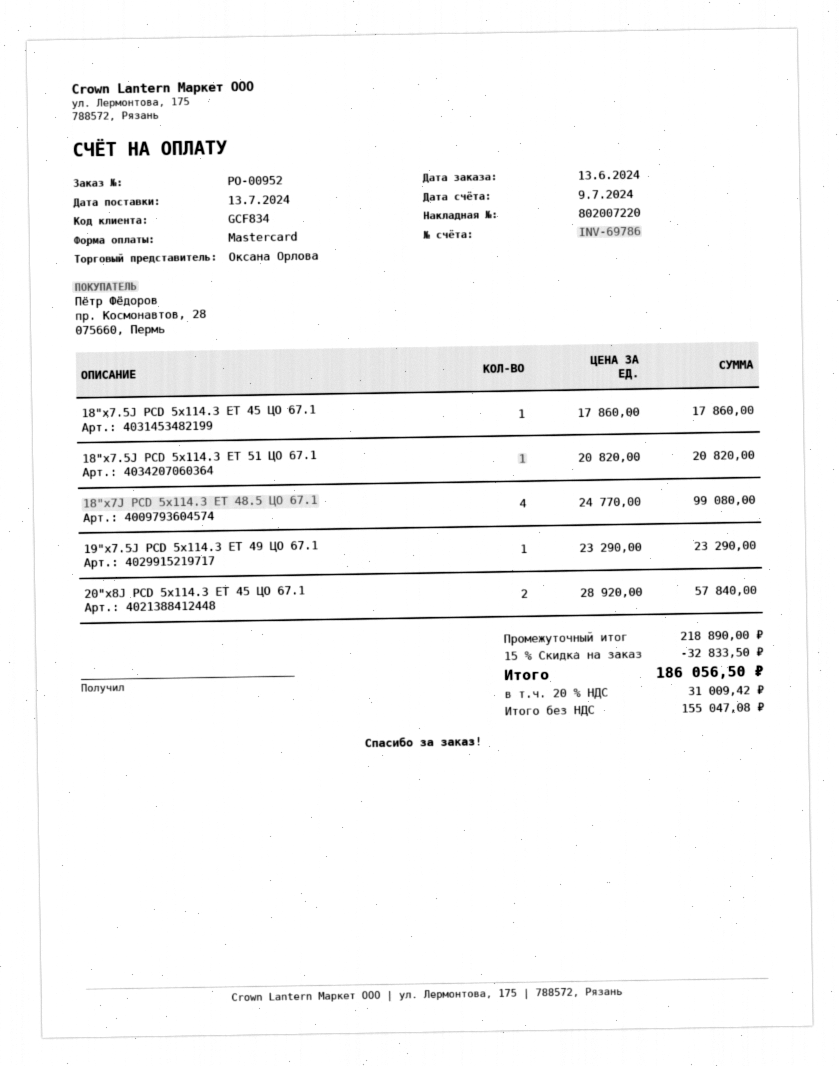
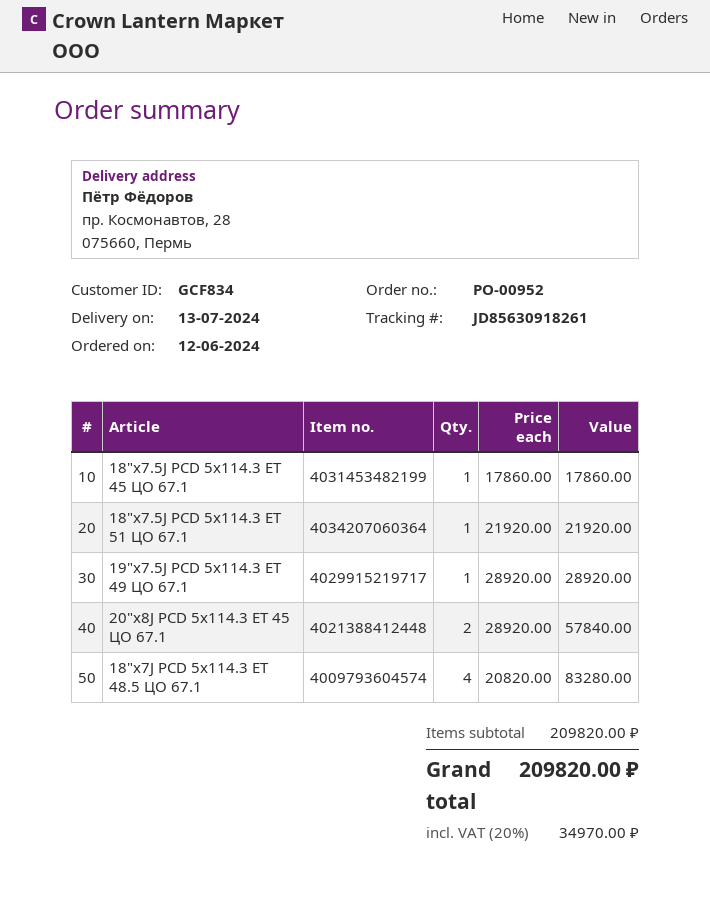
order date: 2024-06-13 -> 2024-06-12
18"x7.5J PCD 5x114.3 ЕТ 51 ЦО 67.1: 1 x 20820.00 = 20820.00 -> 1 x 21920.00 = 21920.00
18"x7J PCD 5x114.3 ЕТ 48.5 ЦО 67.1: 4 x 24770.00 = 99080.00 -> 4 x 20820.00 = 83280.00
19"x7.5J PCD 5x114.3 ЕТ 49 ЦО 67.1: 1 x 23290.00 = 23290.00 -> 1 x 28920.00 = 28920.00
subtotal: 218890.00 -> 209820.00
discount: 15% = 32833.50 -> none
tax: 20% = 31009.42 -> 20% = 34970.00
total: 186056.50 -> 209820.00

